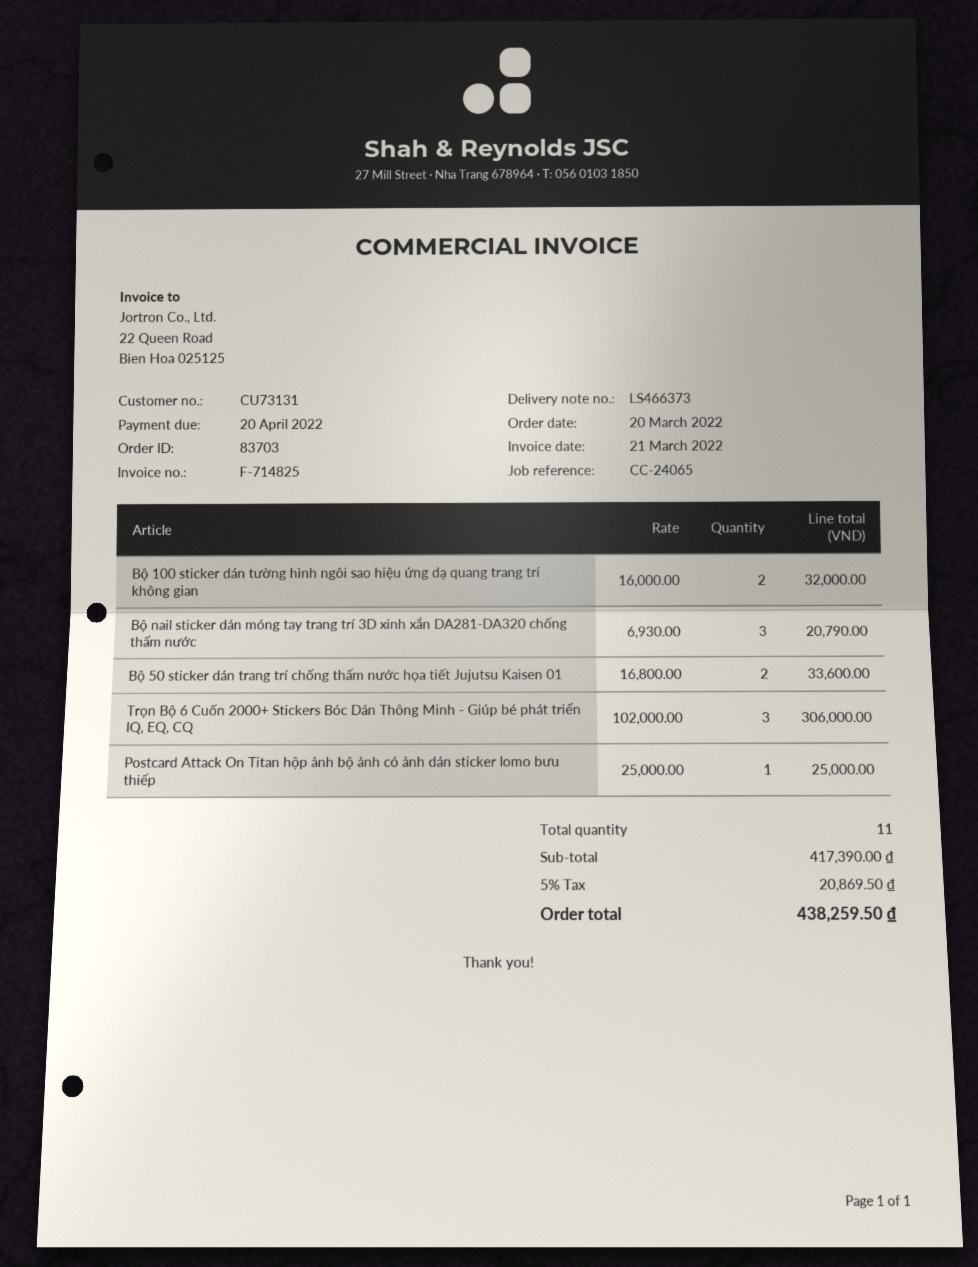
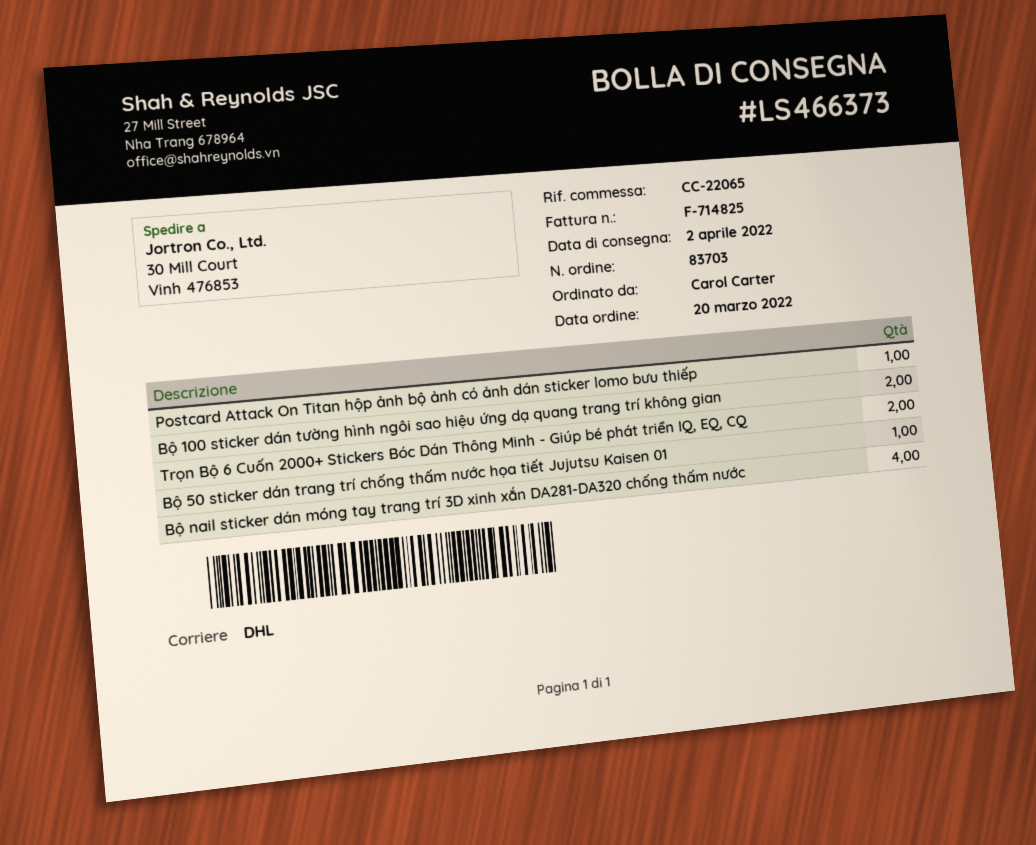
reference: CC-24065 -> CC-22065
Bộ nail sticker dán móng tay trang trí 3D xinh xắn DA281-DA320 chống thấm nước: 3 -> 4
Bộ 50 sticker dán trang trí chống thấm nước họa tiết Jujutsu Kaisen 01: 2 -> 1
Trọn Bộ 6 Cuốn 2000+ Stickers Bóc Dán Thông Minh - Giúp bé phát triển IQ, EQ, CQ: 3 -> 2

